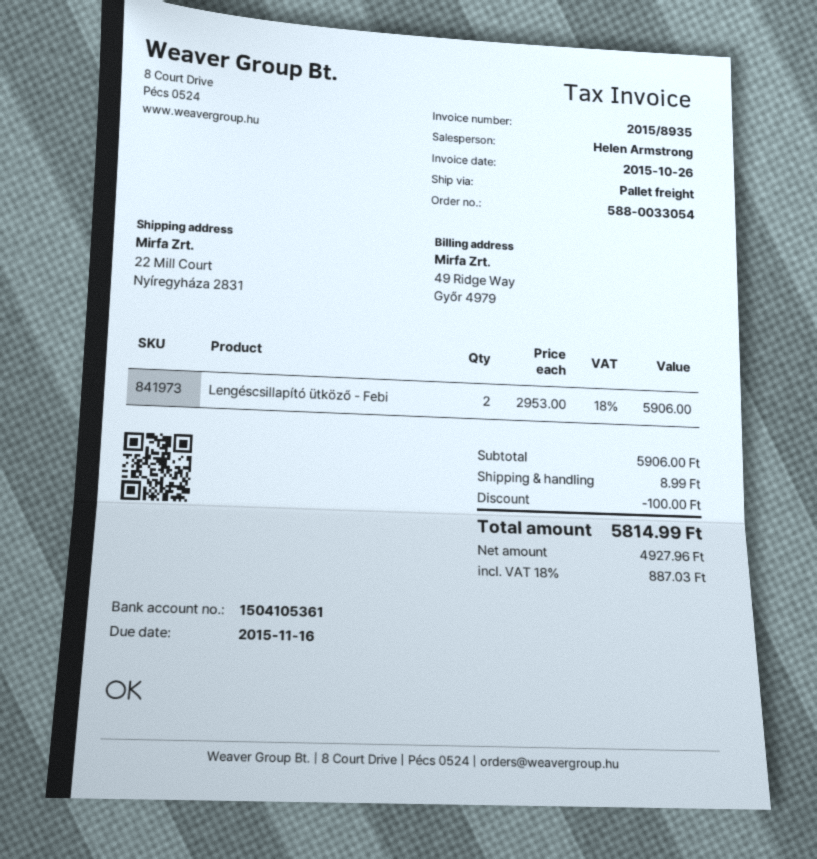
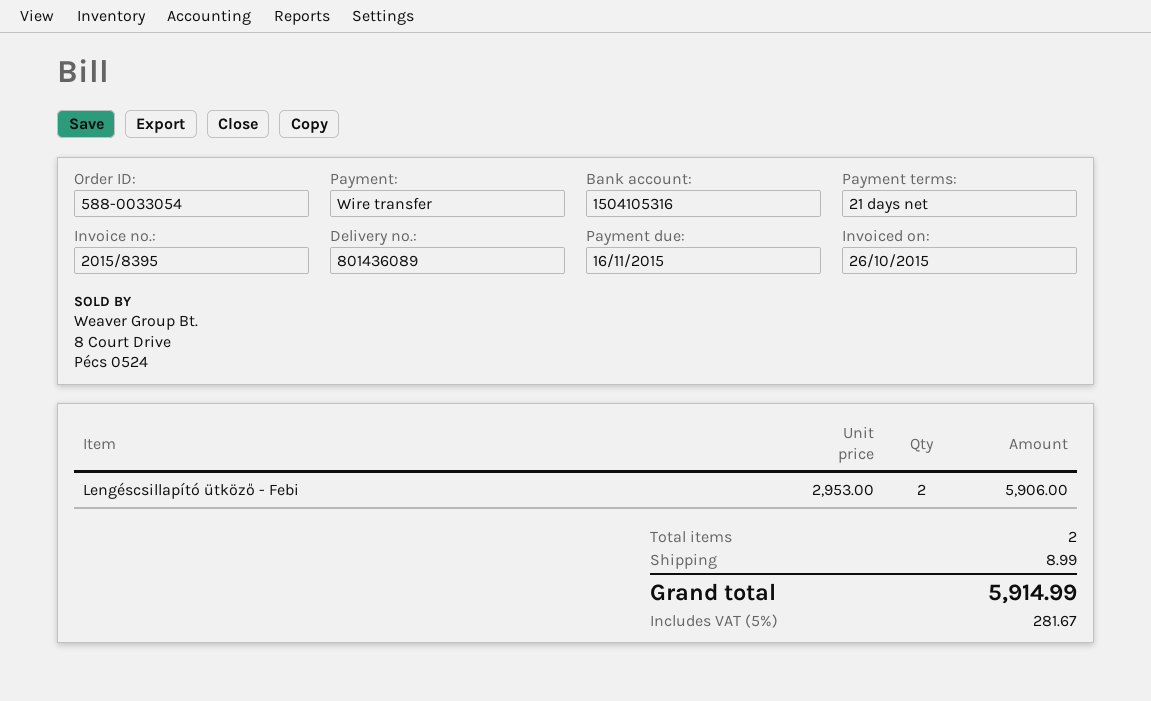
invoice number: 2015/8935 -> 2015/8395
bank account: 1504105361 -> 1504105316
discount: 100.00 -> none
tax: 18% = 887.03 -> 5% = 281.67
total: 5814.99 -> 5914.99

